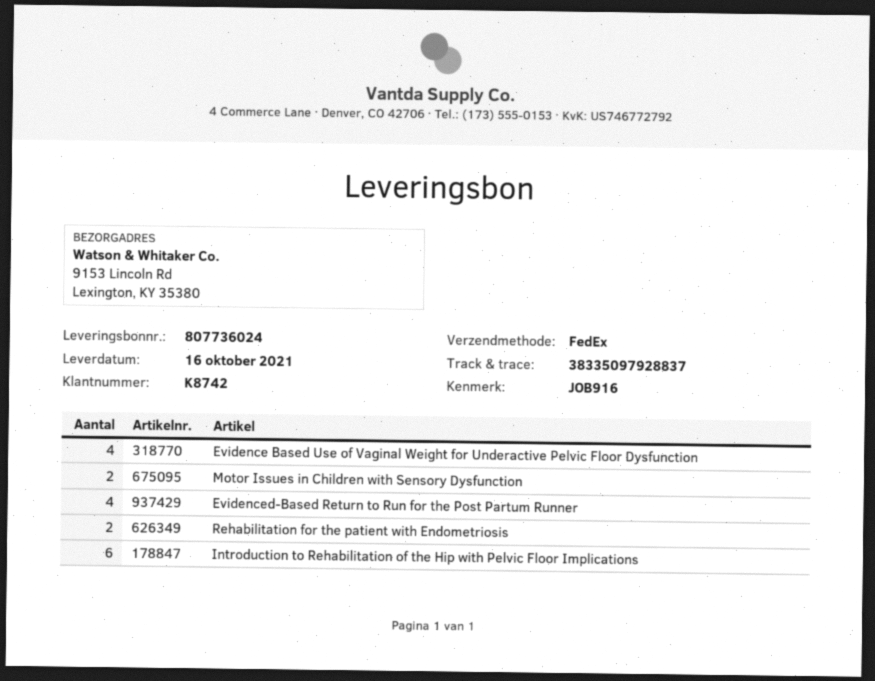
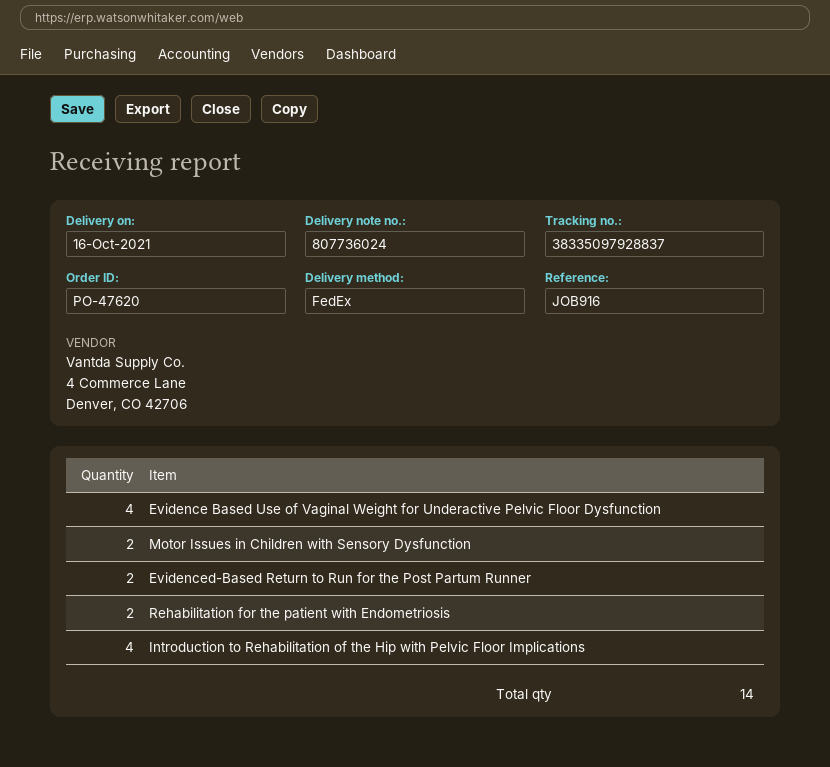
Evidenced-Based Return to Run for the Post Partum Runner: 4 -> 2
Introduction to Rehabilitation of the Hip with Pelvic Floor Implications: 6 -> 4

